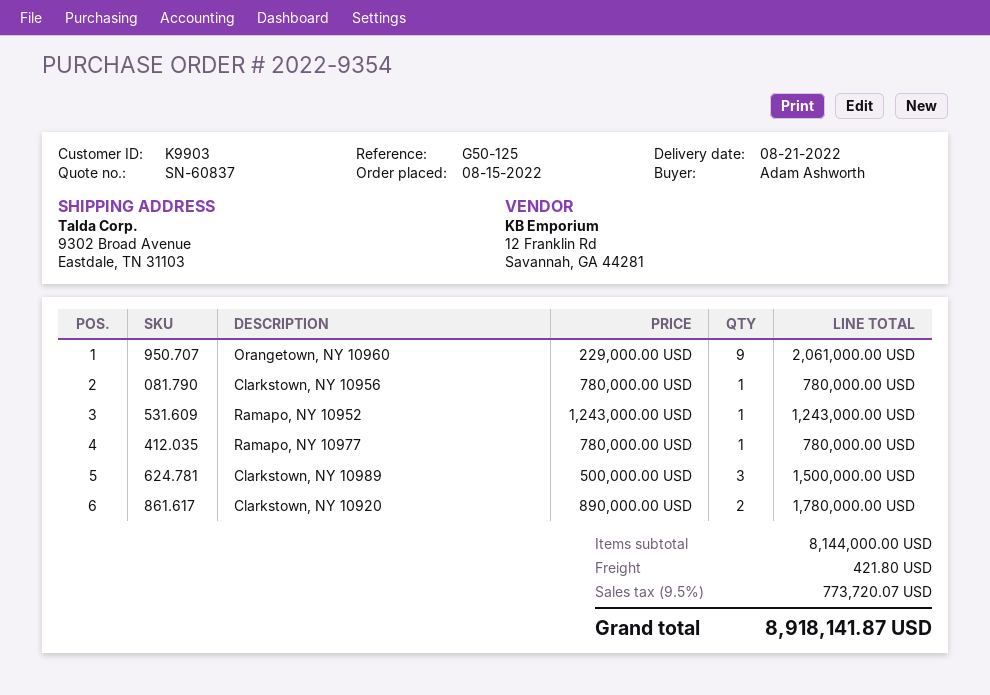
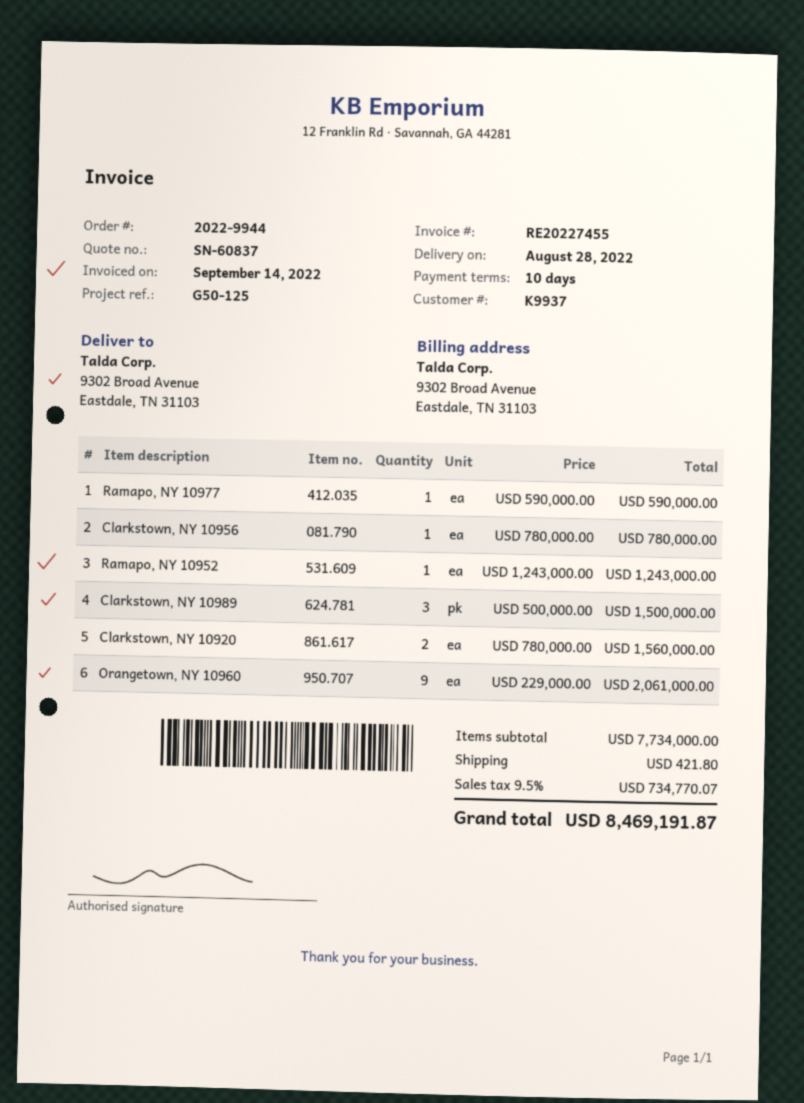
order number: 2022-9354 -> 2022-9944
delivery date: 2022-08-21 -> 2022-08-28
customer number: K9903 -> K9937
Ramapo, NY 10977: 1 x 780000.00 = 780000.00 -> 1 x 590000.00 = 590000.00
Clarkstown, NY 10920: 2 x 890000.00 = 1780000.00 -> 2 x 780000.00 = 1560000.00
subtotal: 8144000.00 -> 7734000.00
tax: 9.5% = 773720.07 -> 9.5% = 734770.07
total: 8918141.87 -> 8469191.87

